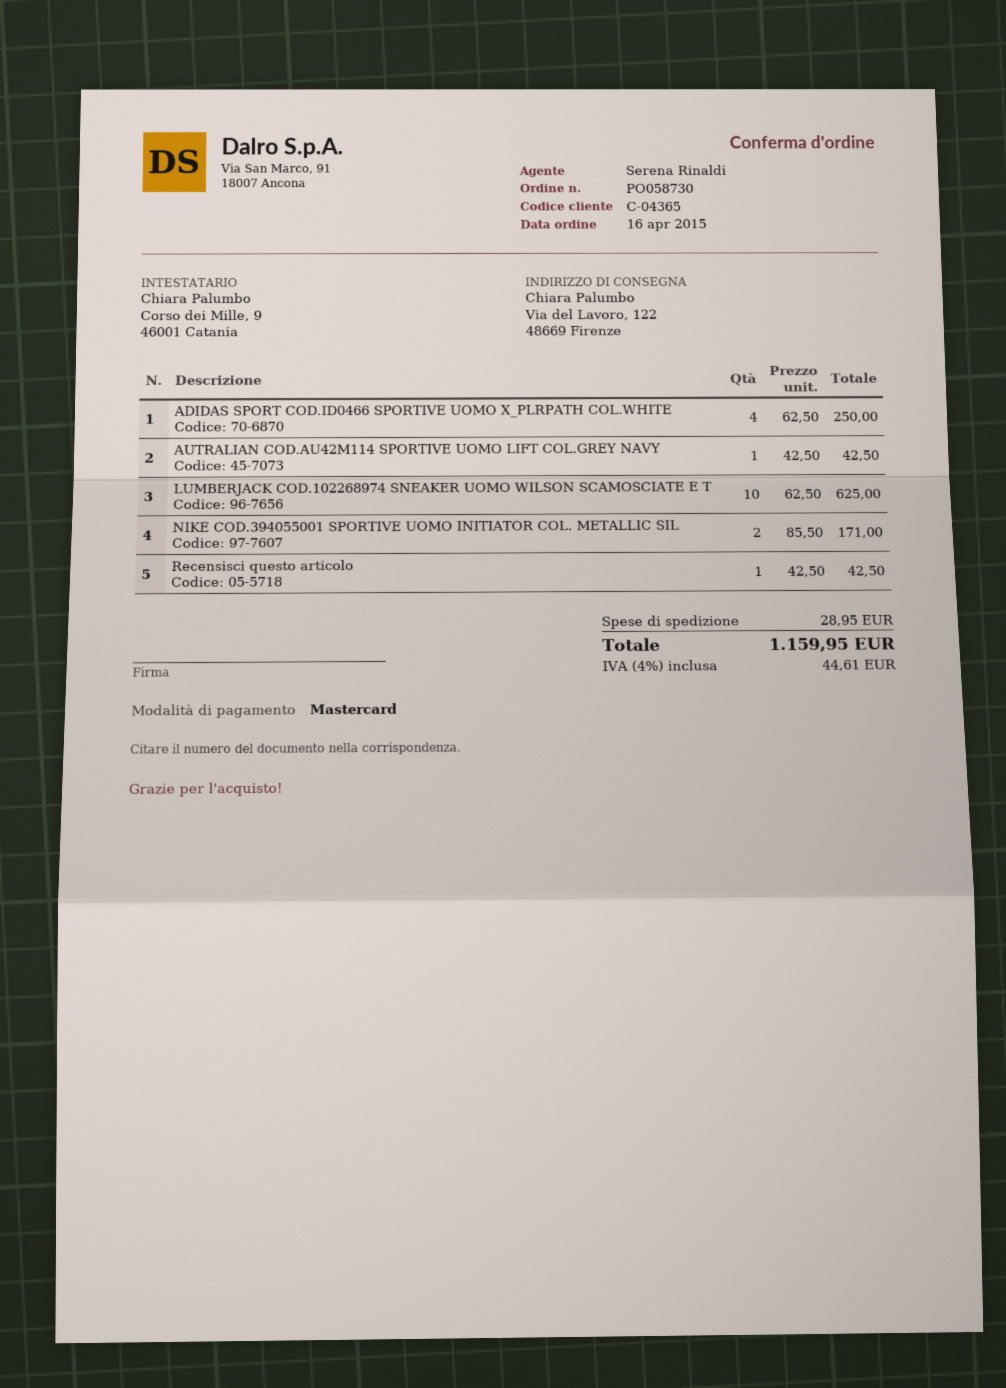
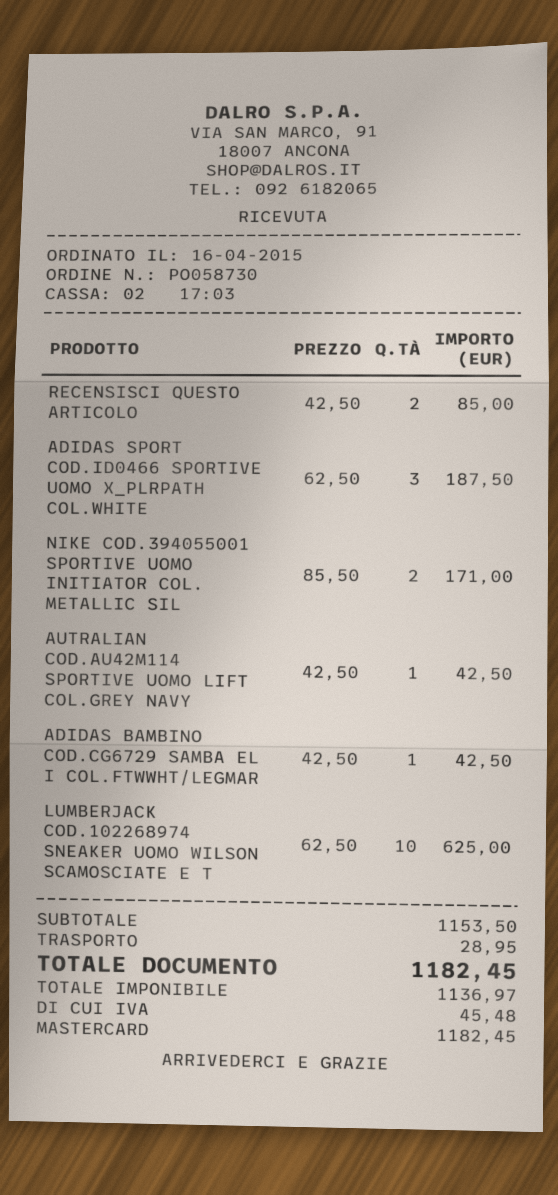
ADIDAS SPORT COD.ID0466 SPORTIVE UOMO X_PLRPATH COL.WHITE: 4 x 62.50 = 250.00 -> 3 x 62.50 = 187.50
Recensisci questo articolo: 1 x 42.50 = 42.50 -> 2 x 42.50 = 85.00
ADIDAS BAMBINO COD.CG6729 SAMBA EL I COL.FTWWHT/LEGMAR: none -> 1 x 42.50 = 42.50
tax: 44.61 -> 45.48
total: 1159.95 -> 1182.45

